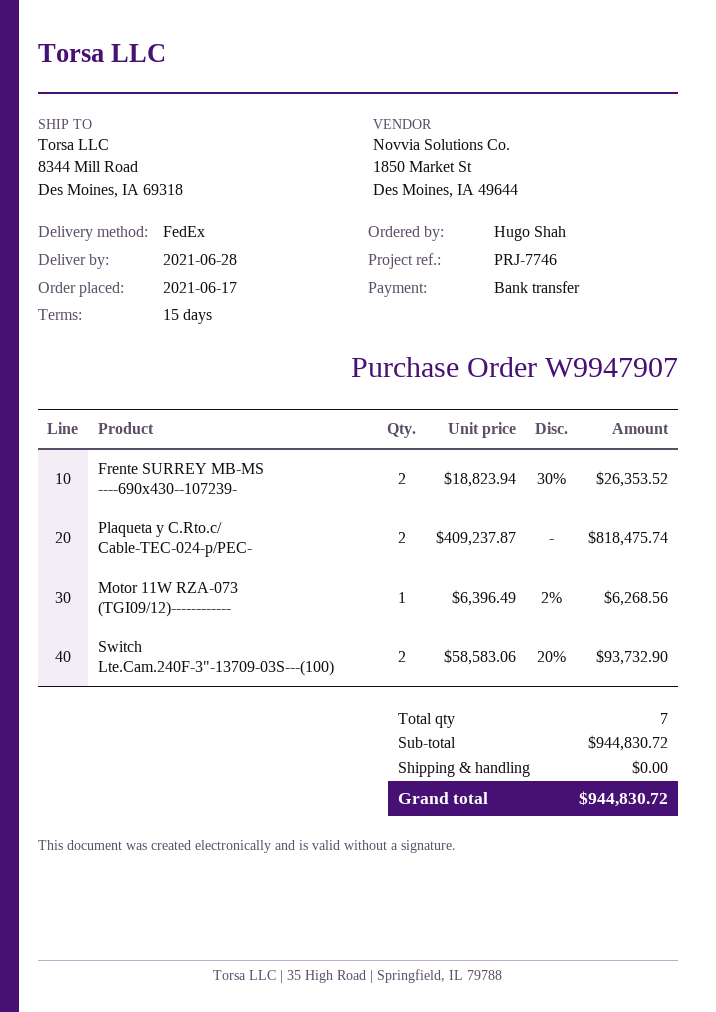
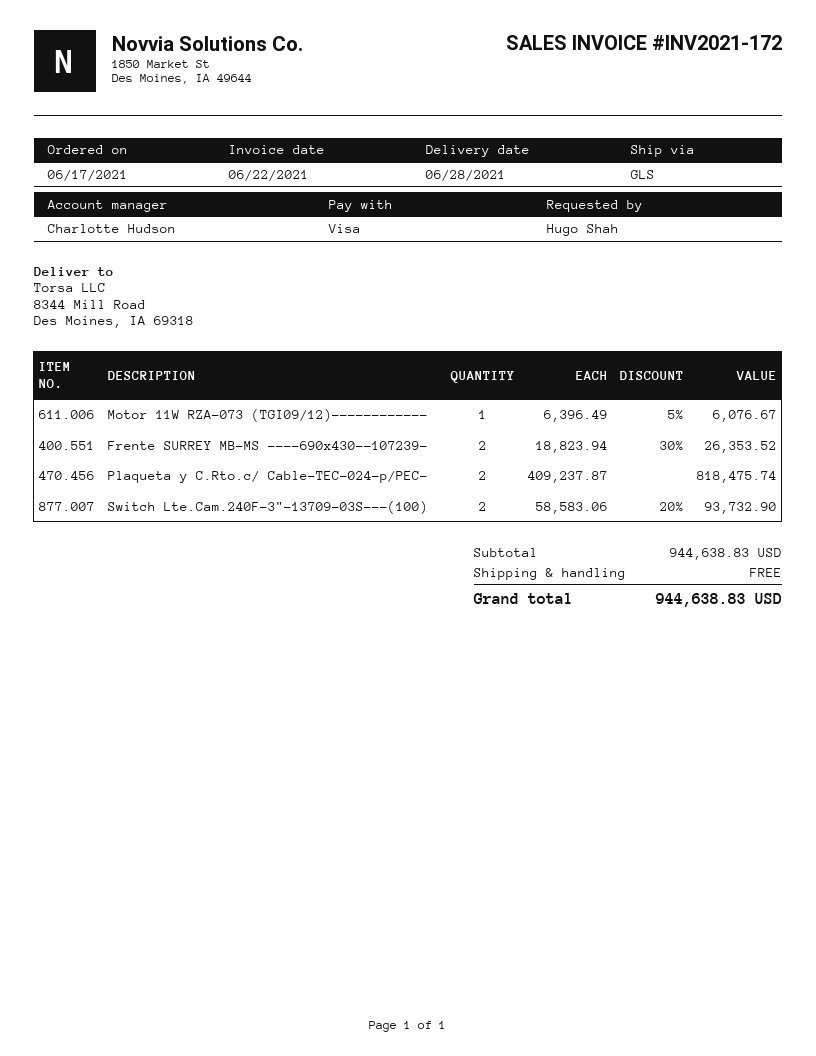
payment method: bank transfer -> Visa
shipping method: FedEx -> GLS
Motor 11W RZA-073 (TGI09/12)------------: 1 x 6396.49 - 2% = 6268.56 -> 1 x 6396.49 - 5% = 6076.67
subtotal: 944830.72 -> 944638.83
total: 944830.72 -> 944638.83

